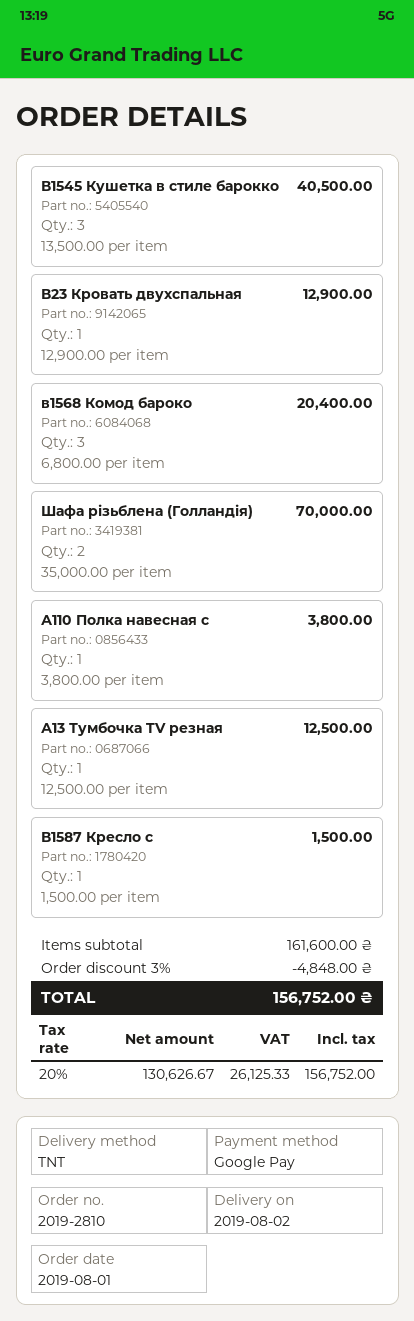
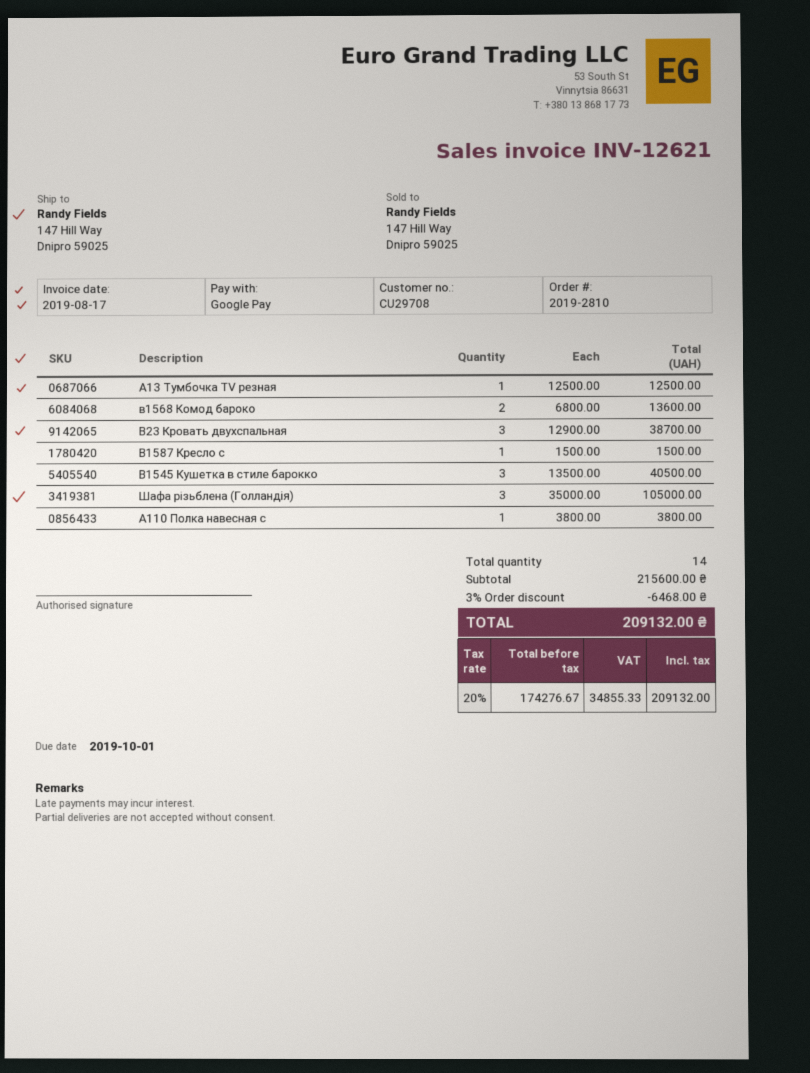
В23 Кровать двухспальная: 1 x 12900.00 = 12900.00 -> 3 x 12900.00 = 38700.00
в1568 Комод бароко: 3 x 6800.00 = 20400.00 -> 2 x 6800.00 = 13600.00
Шафа різьблена (Голландія): 2 x 35000.00 = 70000.00 -> 3 x 35000.00 = 105000.00
subtotal: 161600.00 -> 215600.00
discount: 3% = 4848.00 -> 3% = 6468.00
net: 130626.67 -> 174276.67
tax: 20% = 26125.33 -> 20% = 34855.33
total: 156752.00 -> 209132.00

